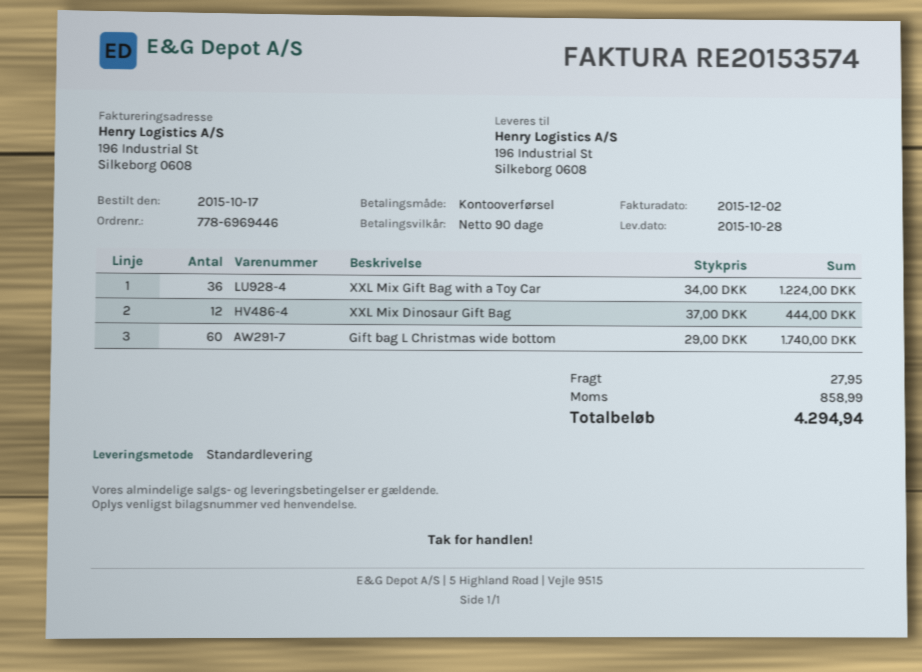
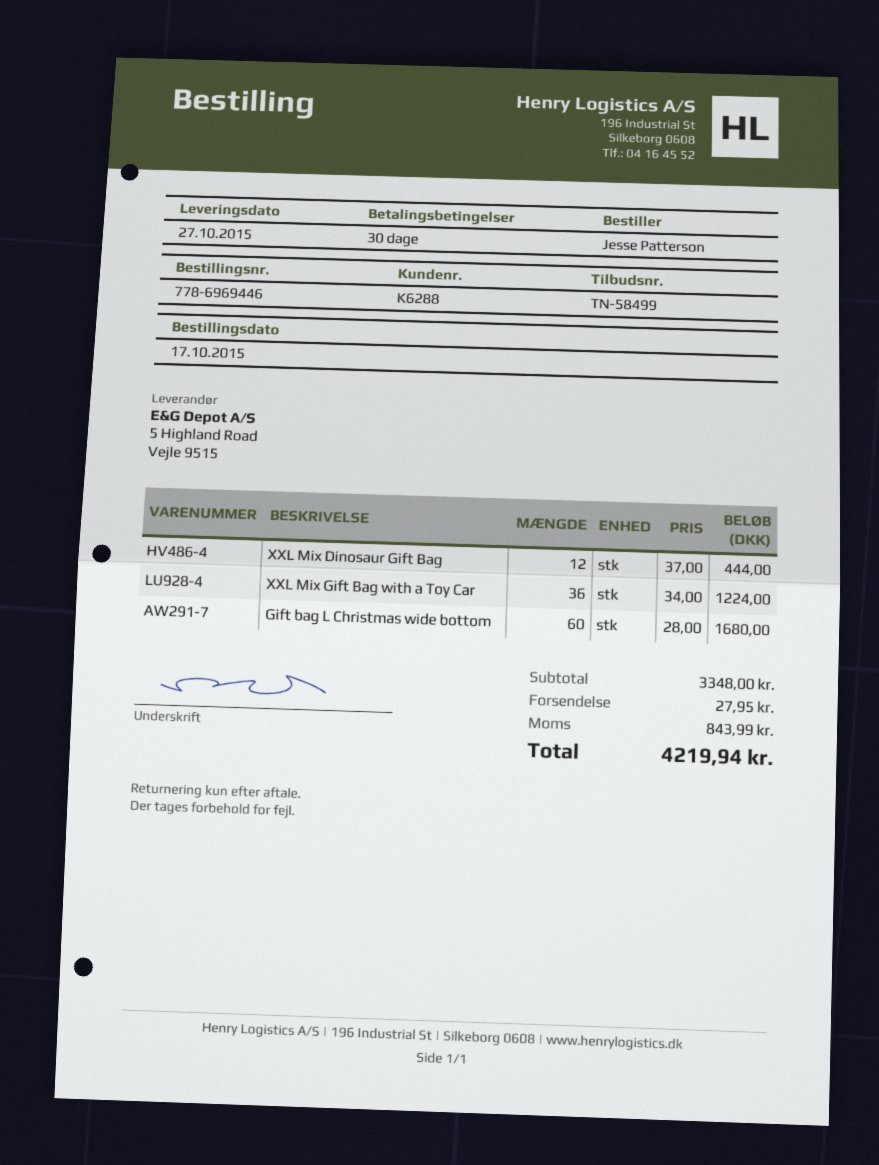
delivery date: 2015-10-28 -> 2015-10-27
payment terms: 90 days -> 30 days
Gift bag L Christmas wide bottom: 60 x 29.00 = 1740.00 -> 60 x 28.00 = 1680.00
tax: 858.99 -> 843.99
total: 4294.94 -> 4219.94

